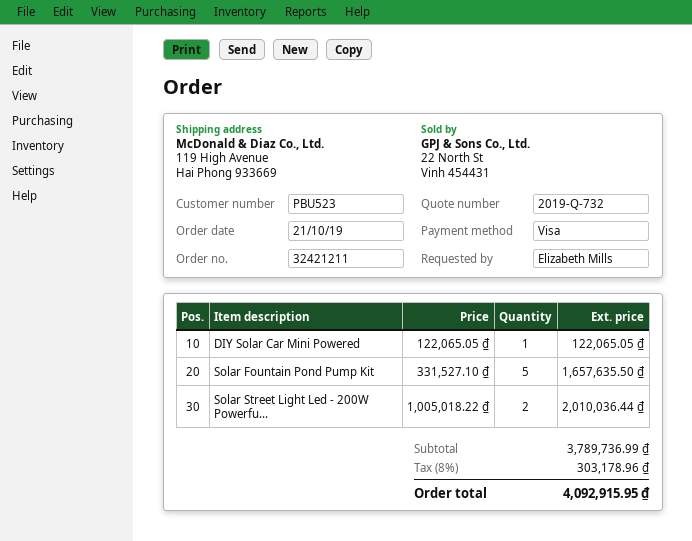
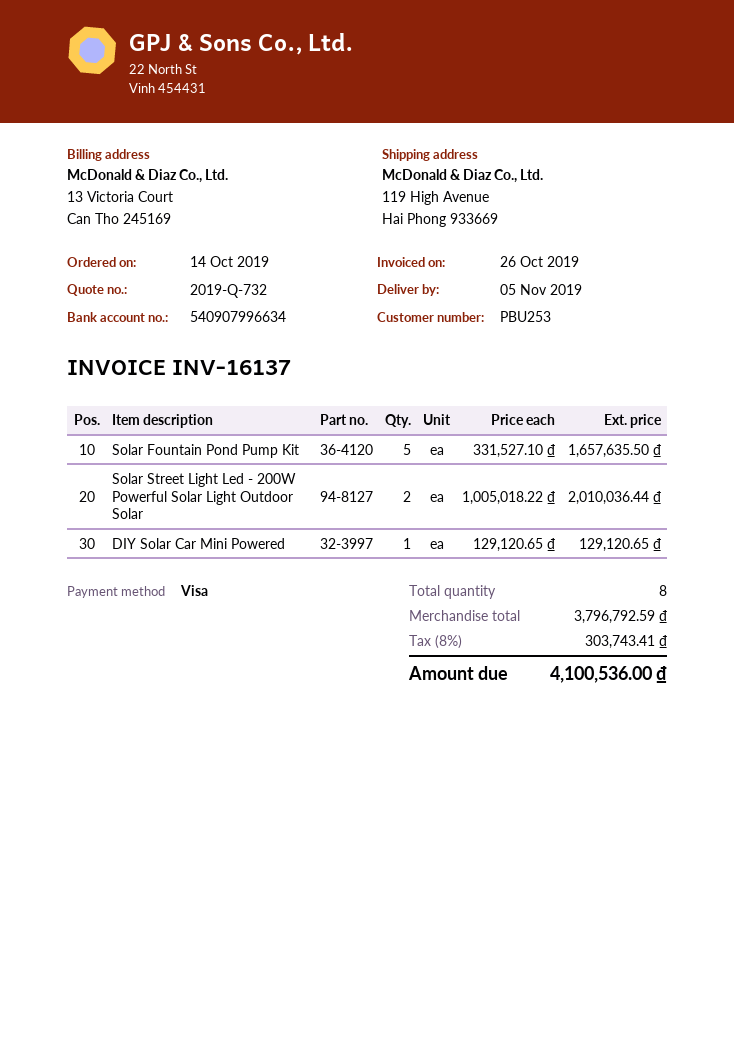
order date: 2019-10-21 -> 2019-10-14
customer number: PBU523 -> PBU253
DIY Solar Car Mini Powered: 1 x 122065.05 = 122065.05 -> 1 x 129120.65 = 129120.65
subtotal: 3789736.99 -> 3796792.59
tax: 8% = 303178.96 -> 8% = 303743.41
total: 4092915.95 -> 4100536.00

